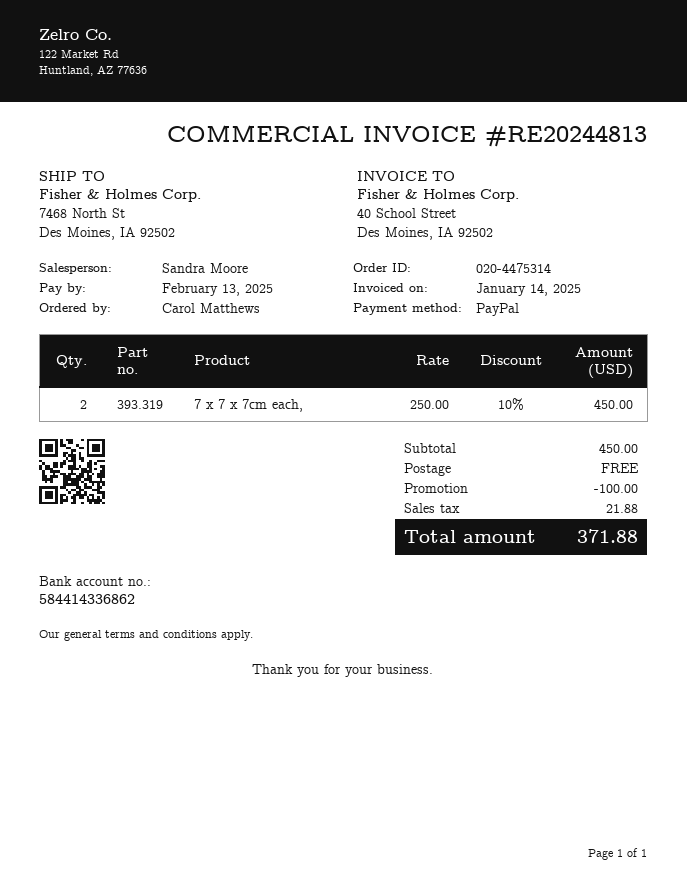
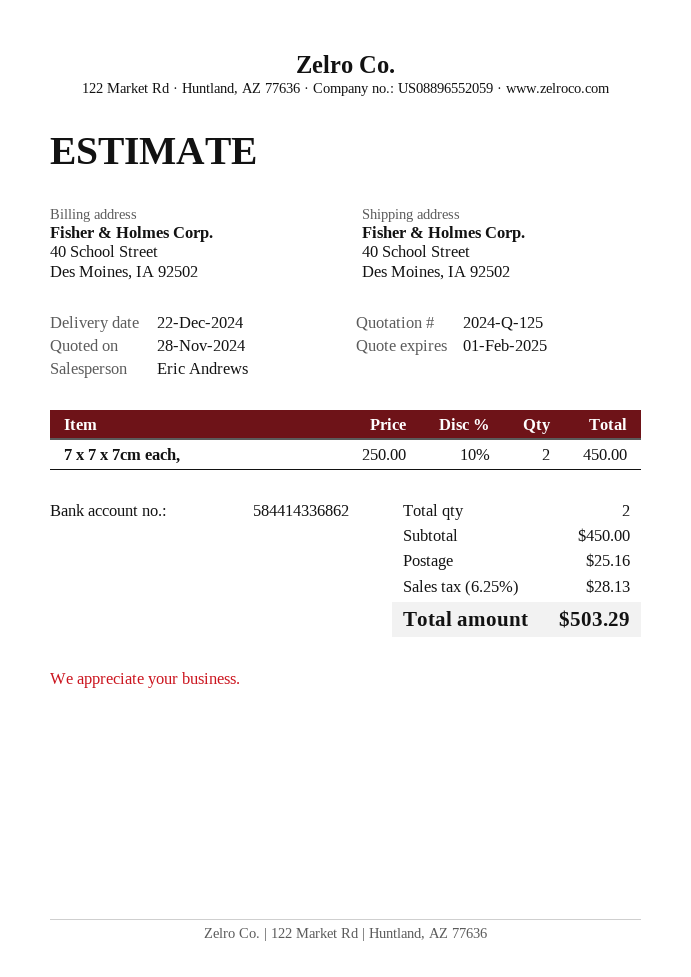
sales rep: Sandra Moore -> Eric Andrews
ship to: 7468 North St, Des Moines, IA 92502 -> 40 School Street, Des Moines, IA 92502
discount: 100.00 -> none
shipping: 0.00 -> 25.16
tax: 21.88 -> 28.13
total: 371.88 -> 503.29

